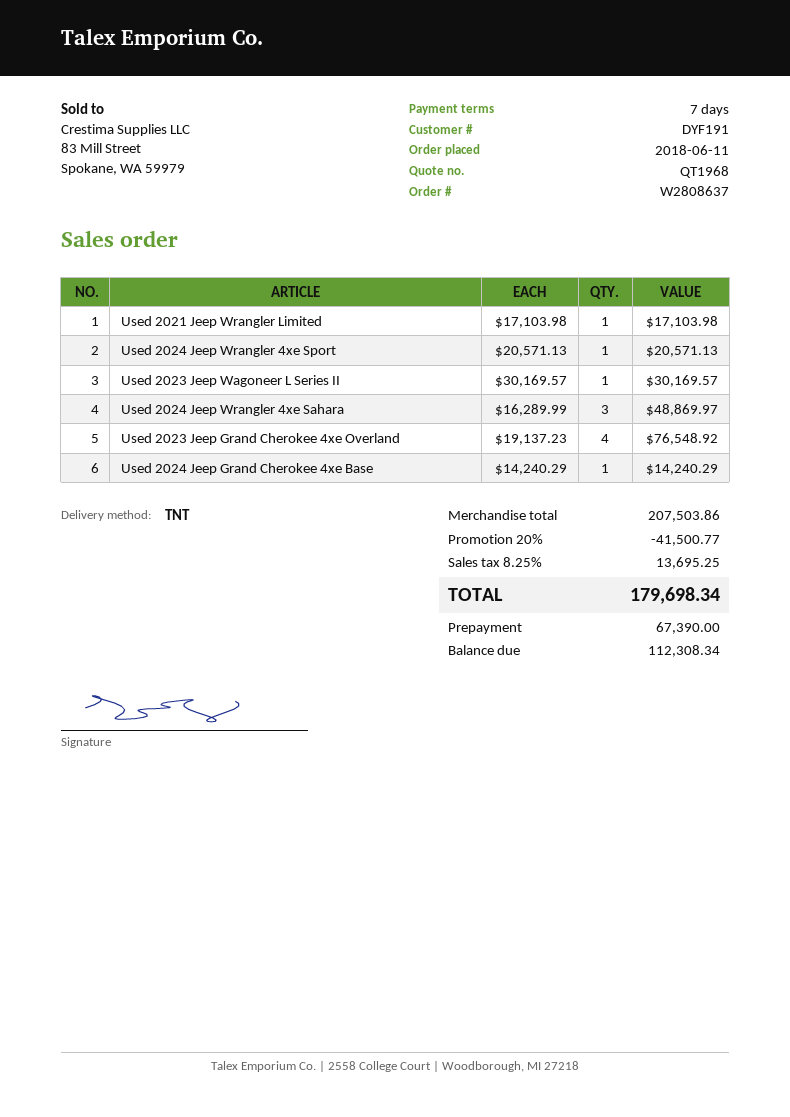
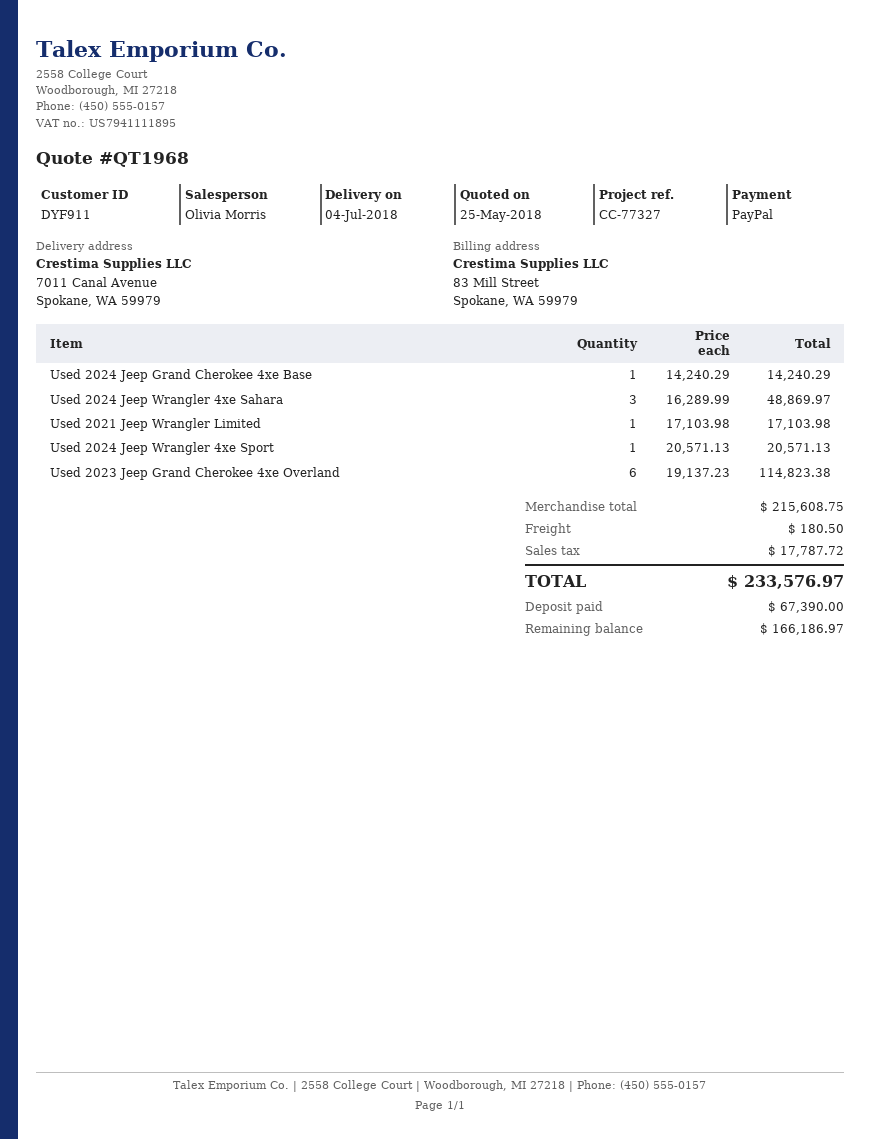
customer number: DYF191 -> DYF911
Used 2023 Jeep Wagoneer L Series II: 1 x 30169.57 = 30169.57 -> none
Used 2023 Jeep Grand Cherokee 4xe Overland: 4 x 19137.23 = 76548.92 -> 6 x 19137.23 = 114823.38
subtotal: 207503.86 -> 215608.75
discount: 20% = 41500.77 -> none
shipping: none -> 180.50
tax: 13695.25 -> 17787.72
total: 179698.34 -> 233576.97
balance: 112308.34 -> 166186.97

